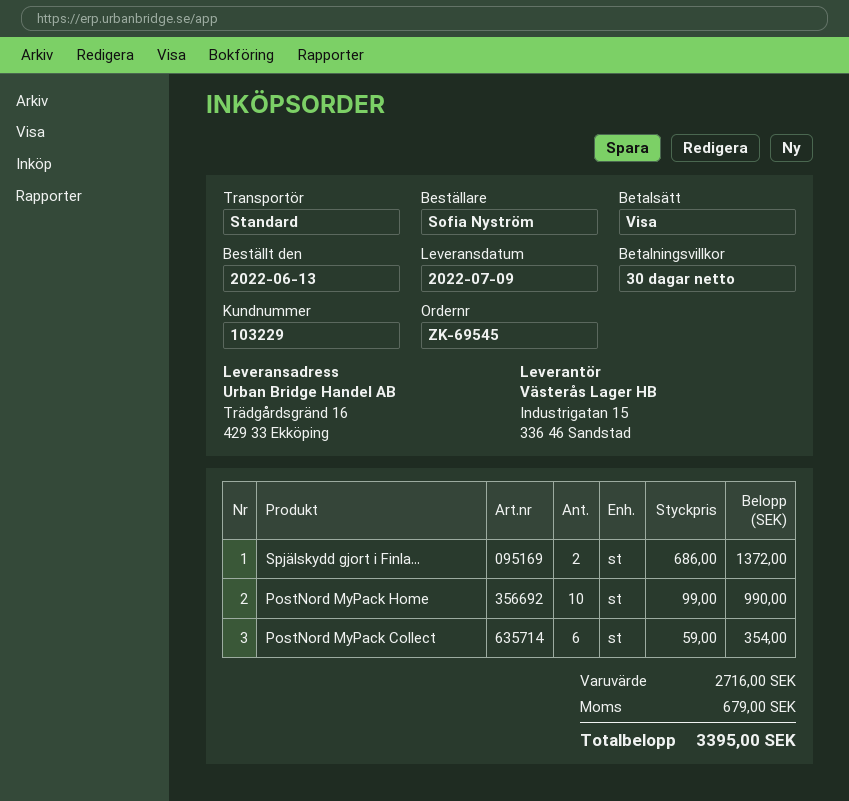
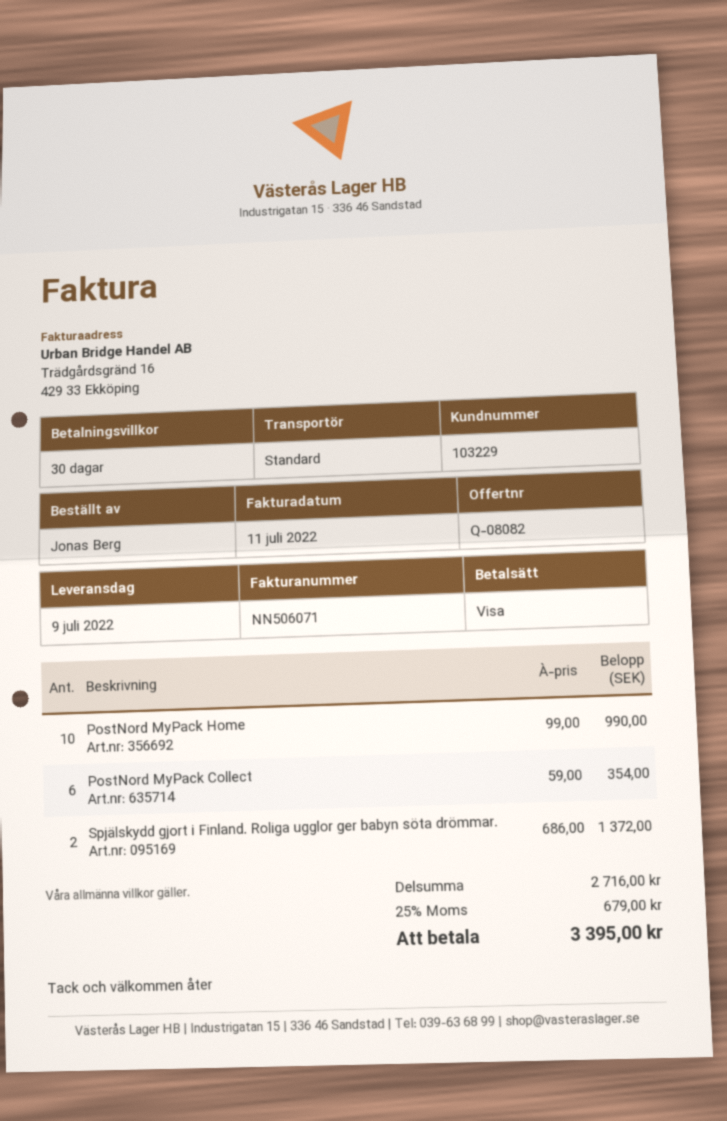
ordered by: Sofia Nyström -> Jonas Berg

